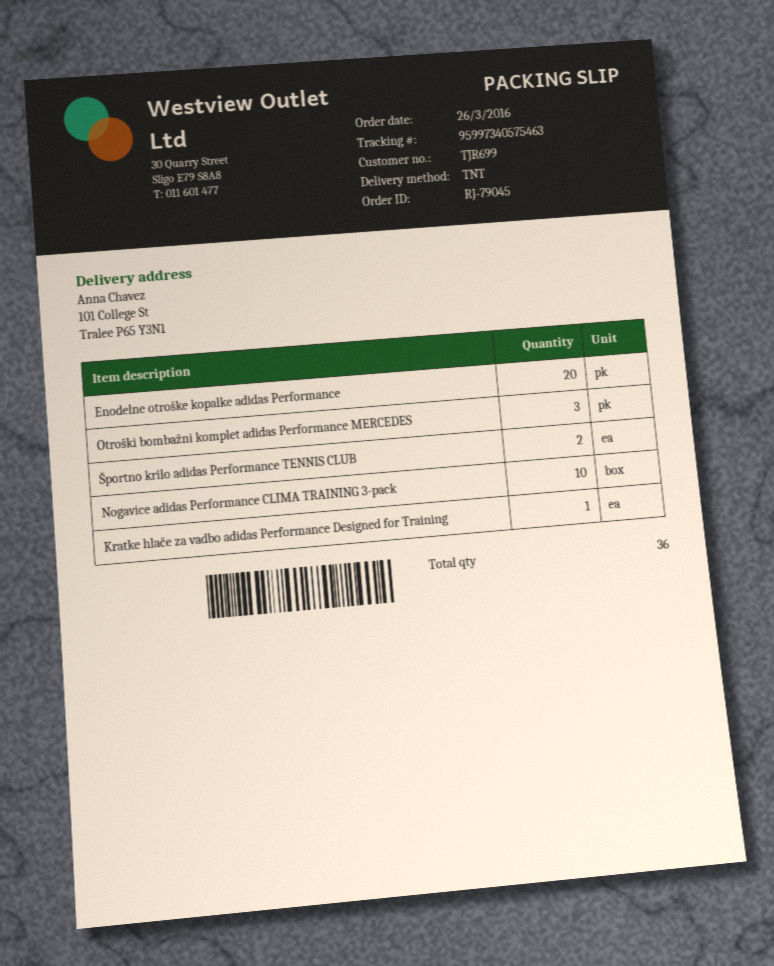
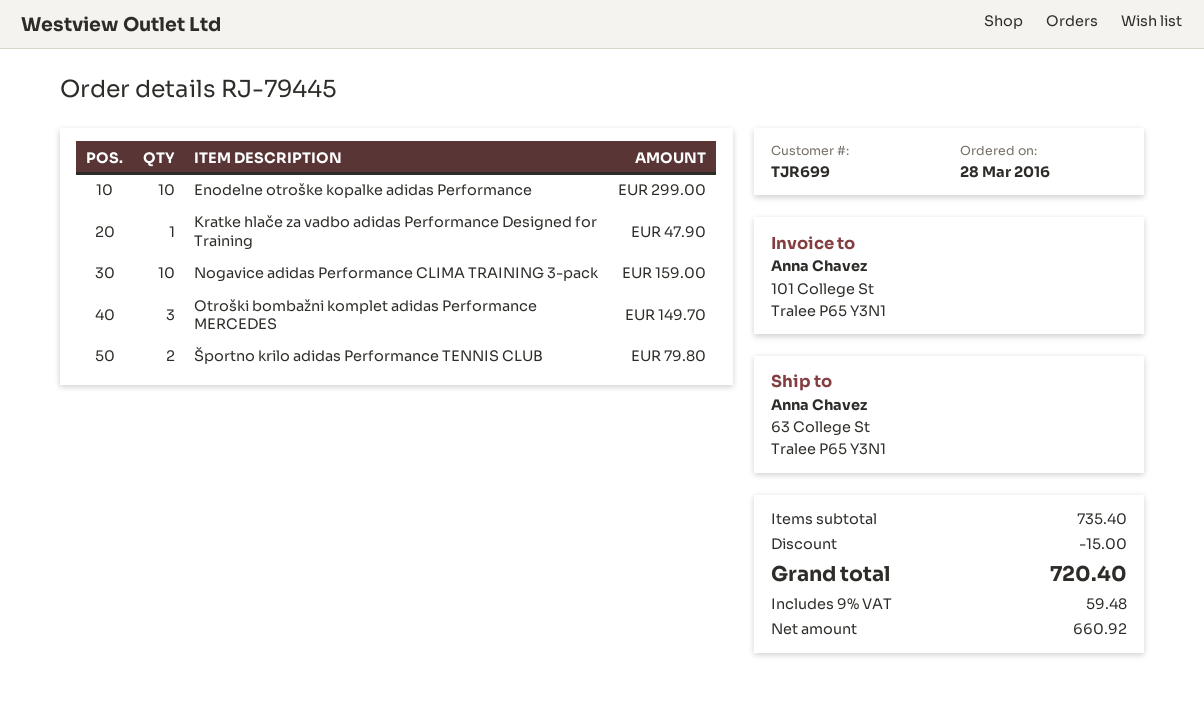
order number: RJ-79045 -> RJ-79445
order date: 2016-03-26 -> 2016-03-28
ship to: 101 College St, Tralee P65 Y3N1 -> 63 College St, Tralee P65 Y3N1
Enodelne otroške kopalke adidas Performance: 20 -> 10

